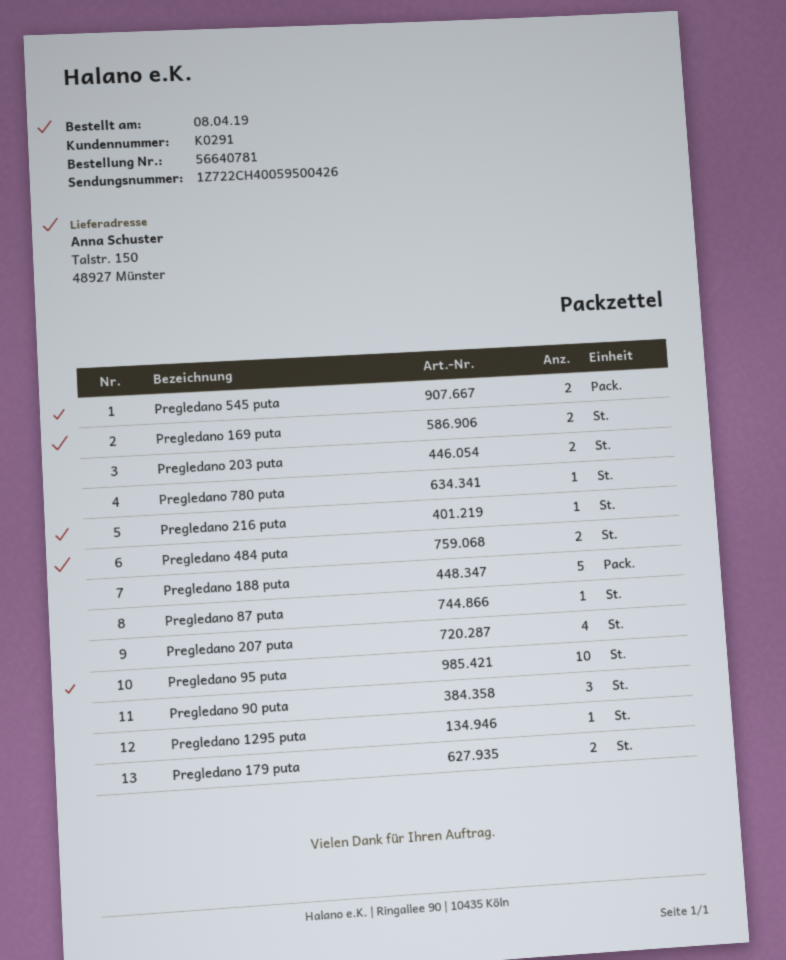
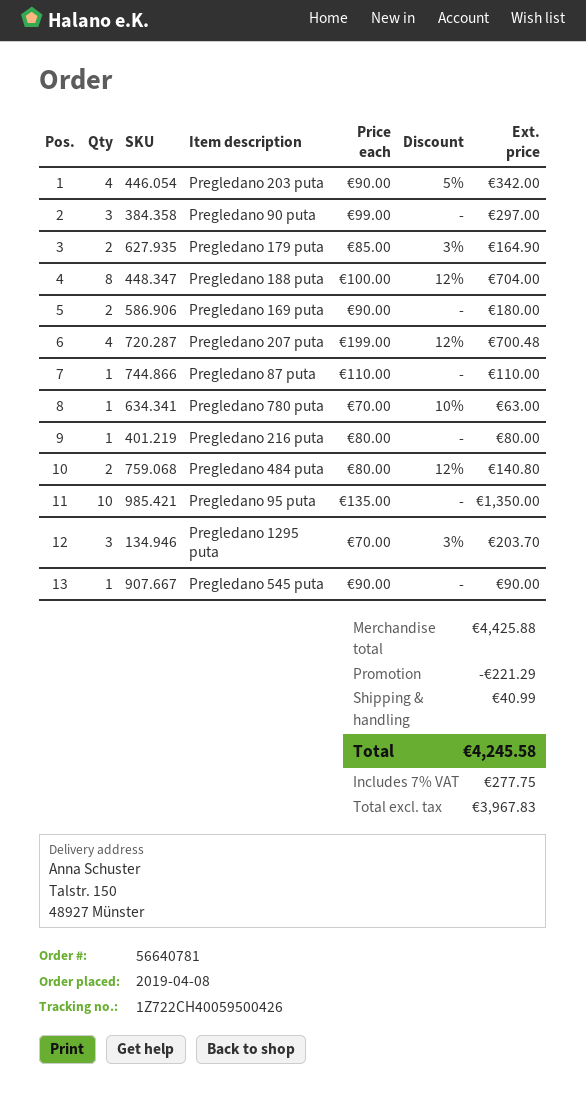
Pregledano 545 puta: 2 -> 1
Pregledano 203 puta: 2 -> 4
Pregledano 188 puta: 5 -> 8
Pregledano 1295 puta: 1 -> 3

